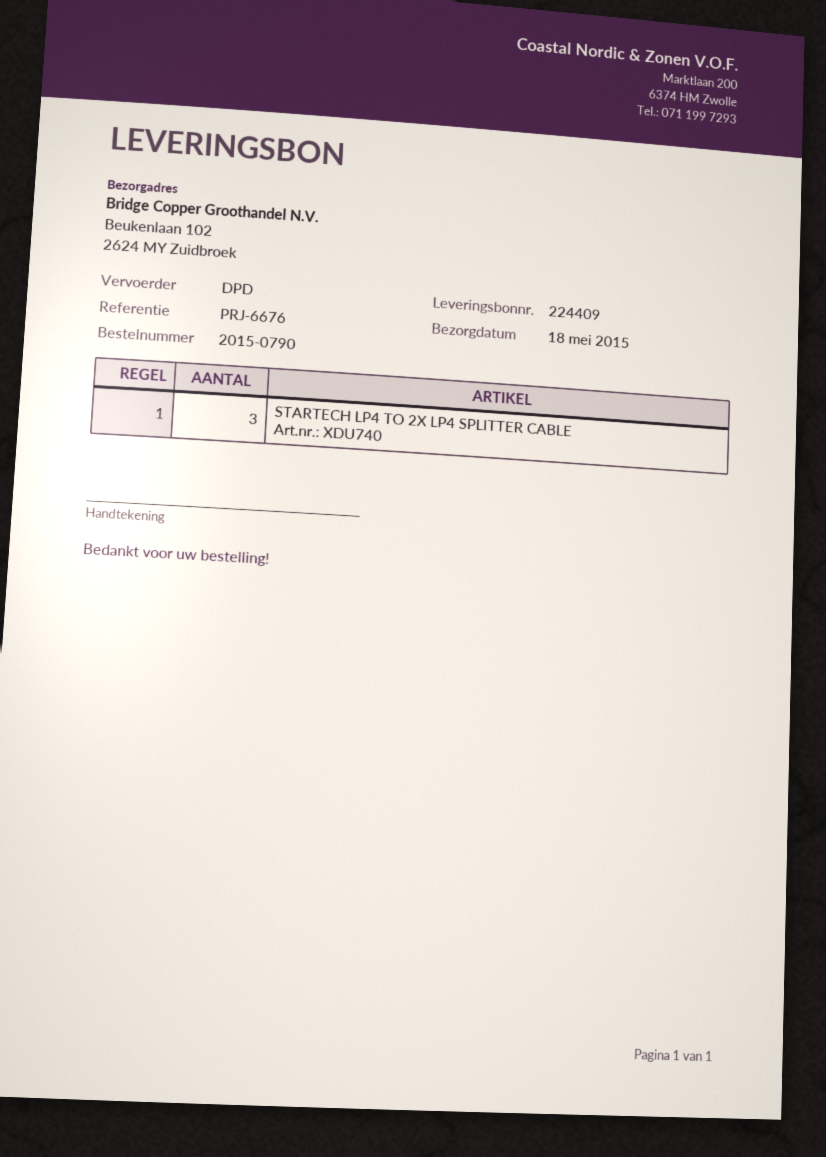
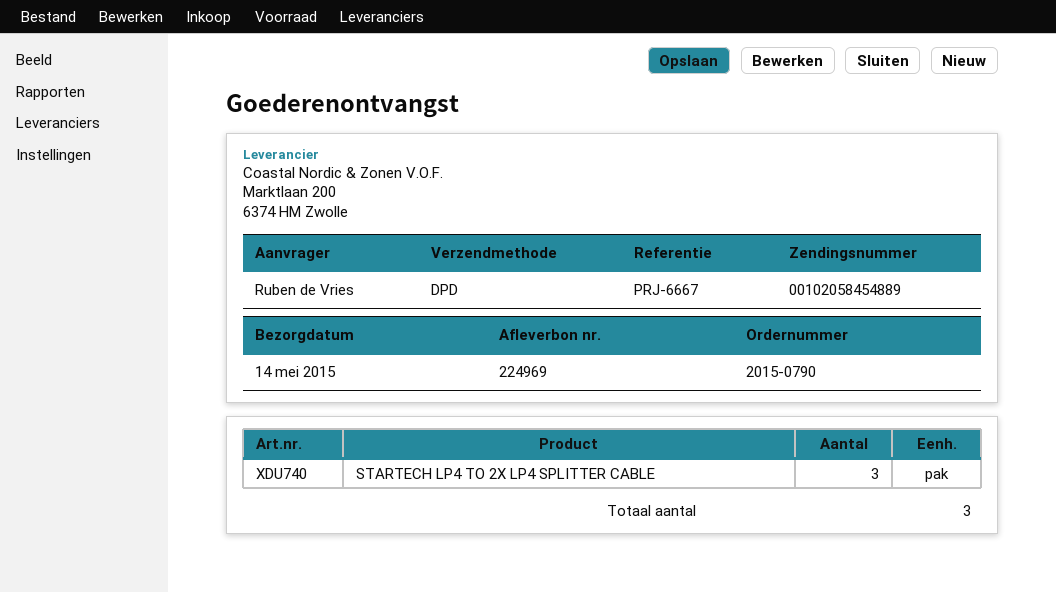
delivery note number: 224409 -> 224969
delivery date: 2015-05-18 -> 2015-05-14
reference: PRJ-6676 -> PRJ-6667

